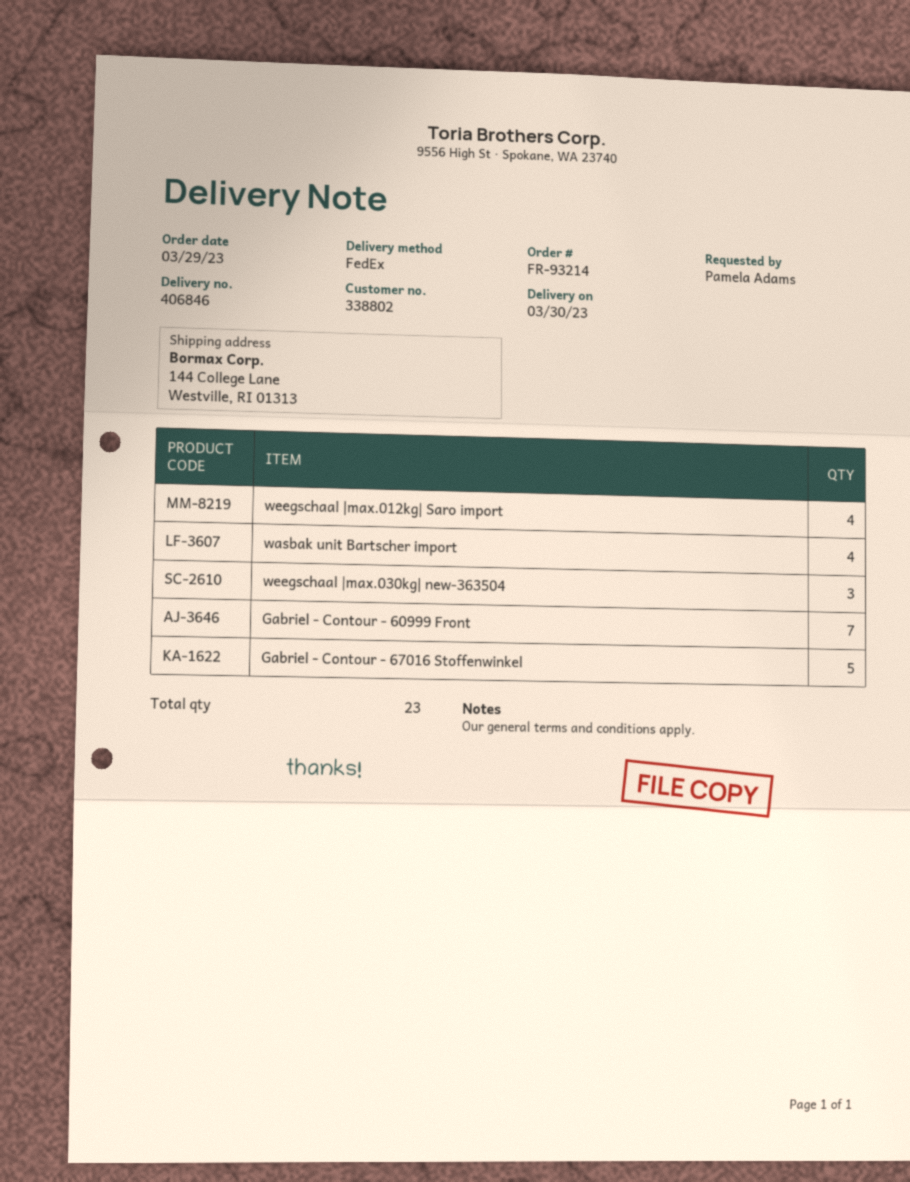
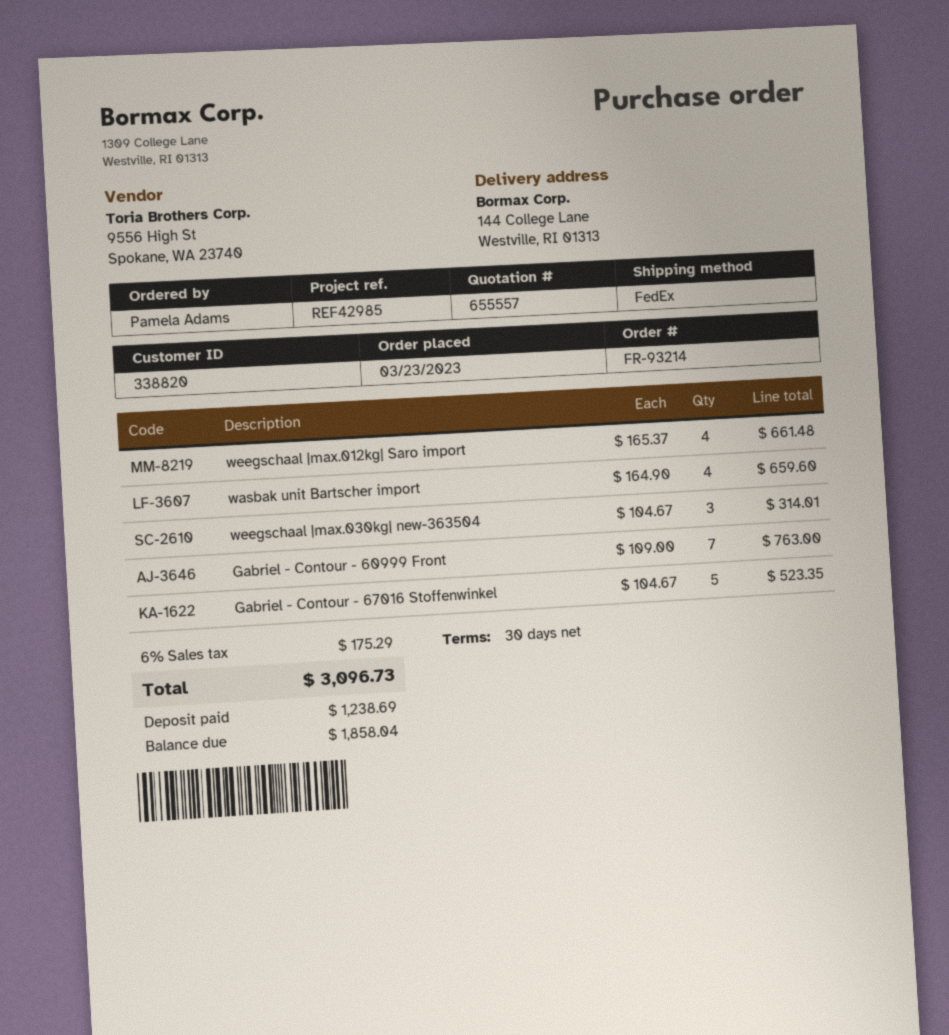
order date: 2023-03-29 -> 2023-03-23
customer number: 338802 -> 338820

